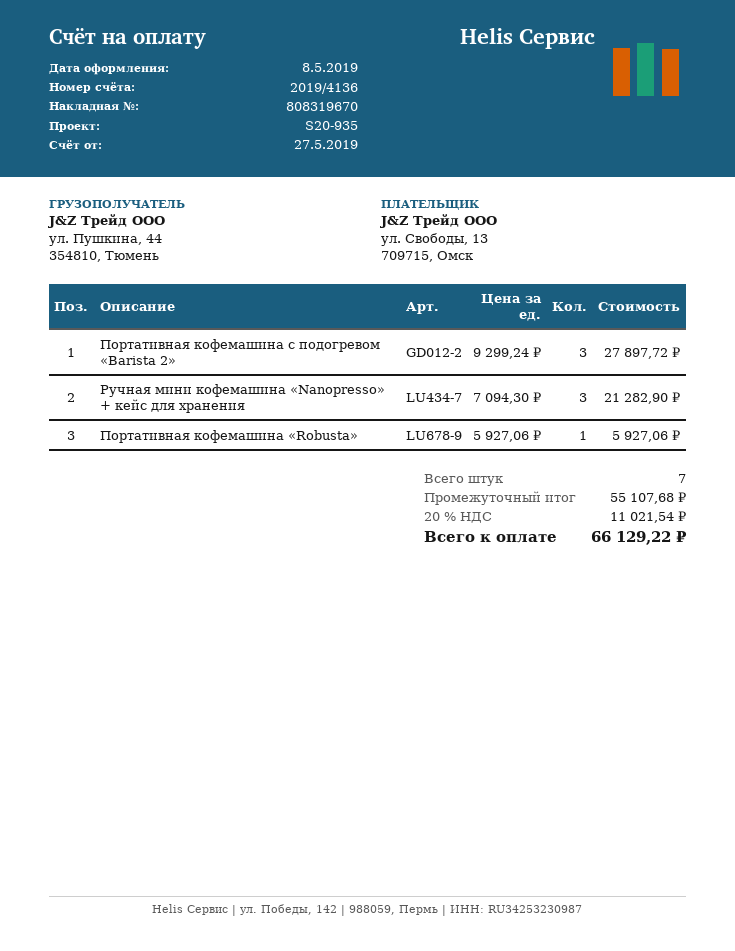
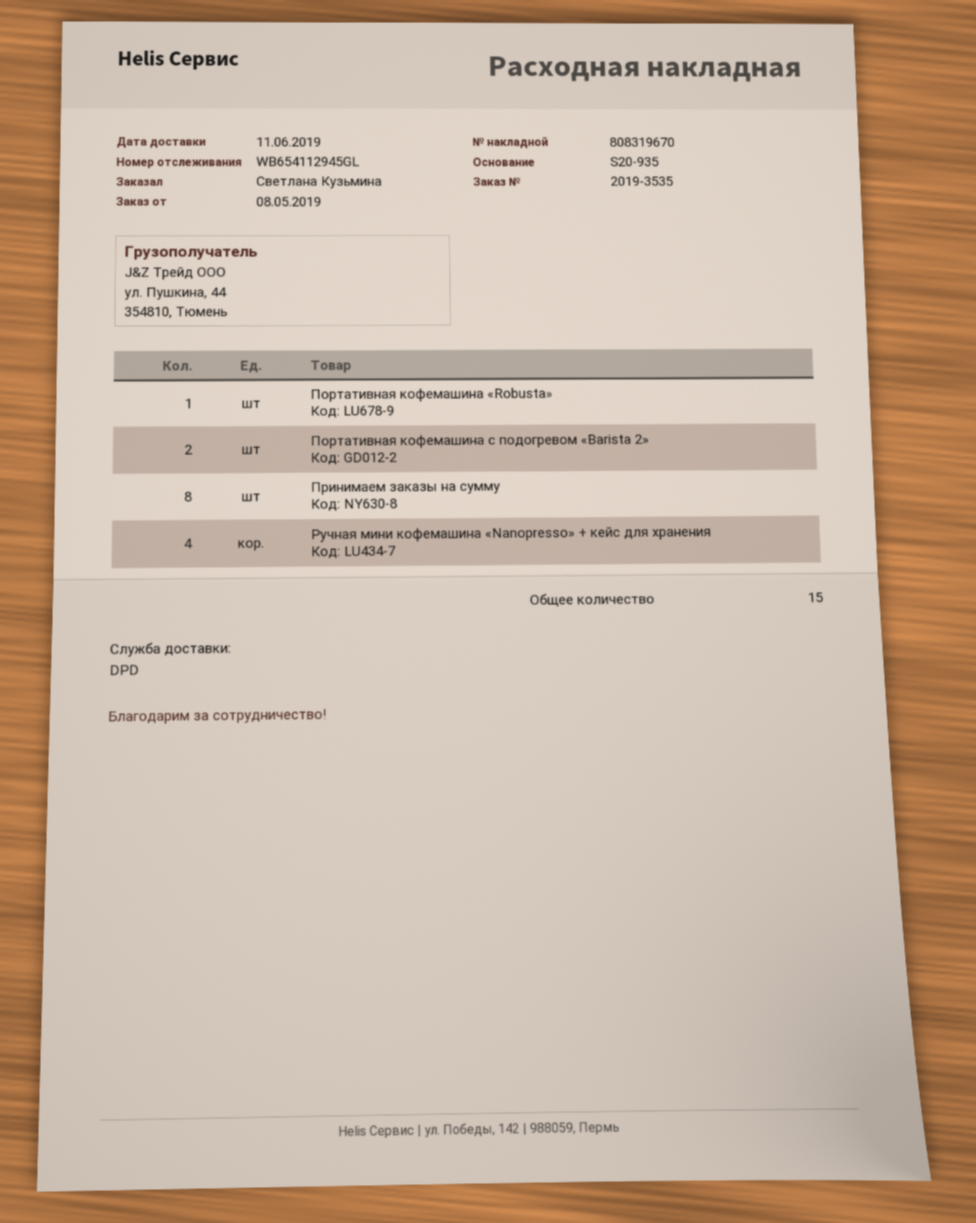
Портативная кофемашина с подогревом «Barista 2»: 3 -> 2
Ручная мини кофемашина «Nanopresso» + кейс для хранения: 3 -> 4
Принимаем заказы на сумму: none -> 8
total quantity: 7 -> 15

